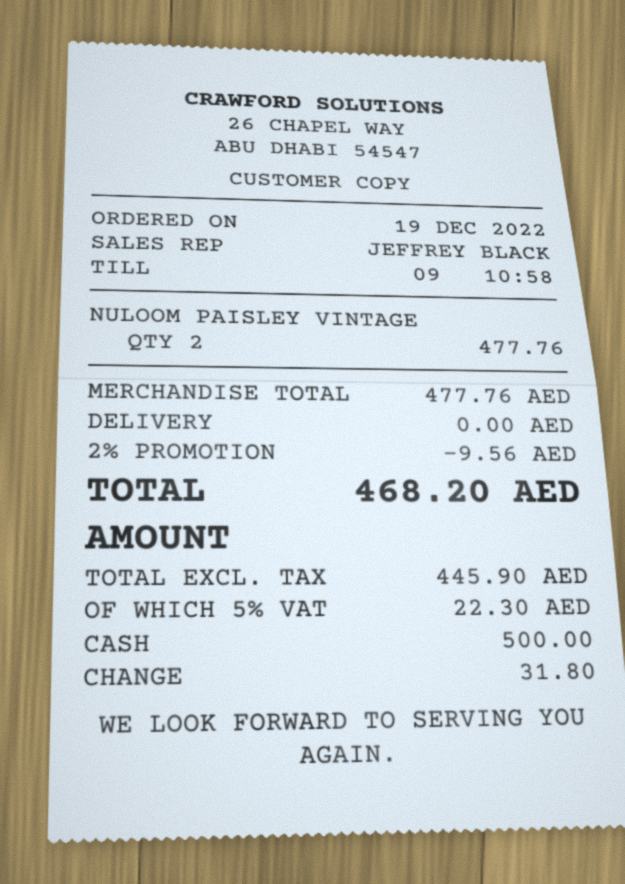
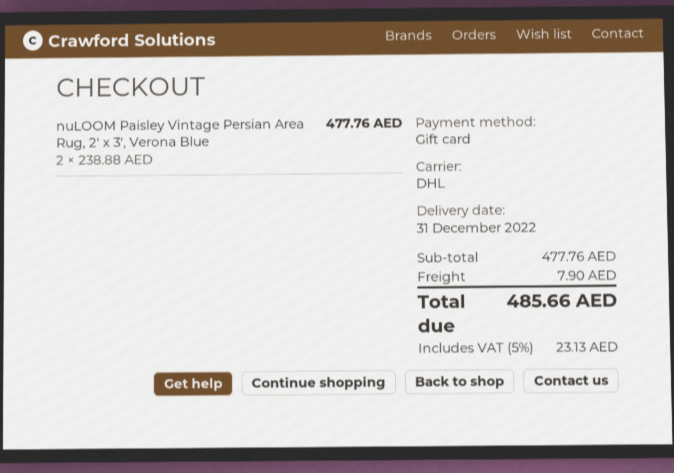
payment method: cash -> gift card
discount: 2% = 9.56 -> none
shipping: 0.00 -> 7.90
tax: 5% = 22.30 -> 5% = 23.13
total: 468.20 -> 485.66

